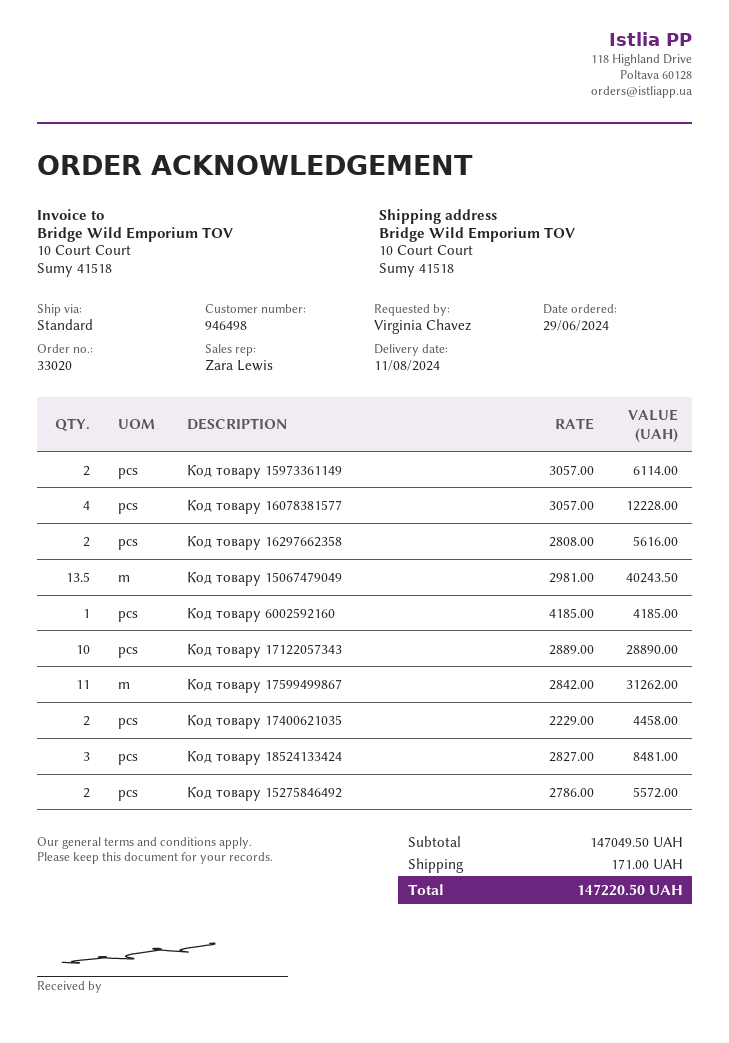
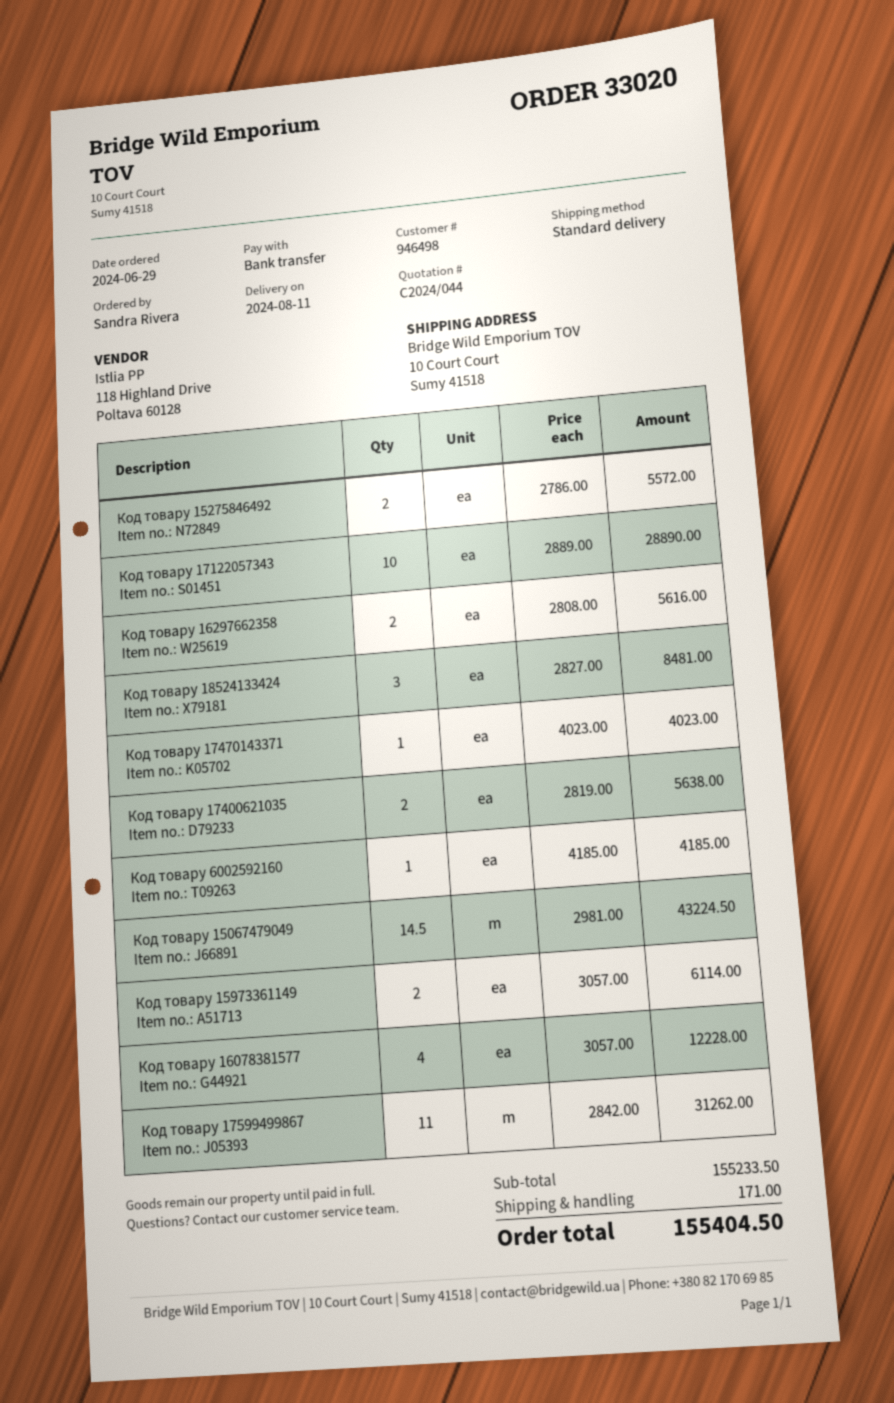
ordered by: Virginia Chavez -> Sandra Rivera
Код товару 15067479049: 13.5 x 2981.00 = 40243.50 -> 14.5 x 2981.00 = 43224.50
Код товару 17400621035: 2 x 2229.00 = 4458.00 -> 2 x 2819.00 = 5638.00
Код товару 17470143371: none -> 1 x 4023.00 = 4023.00
subtotal: 147049.50 -> 155233.50
total: 147220.50 -> 155404.50

